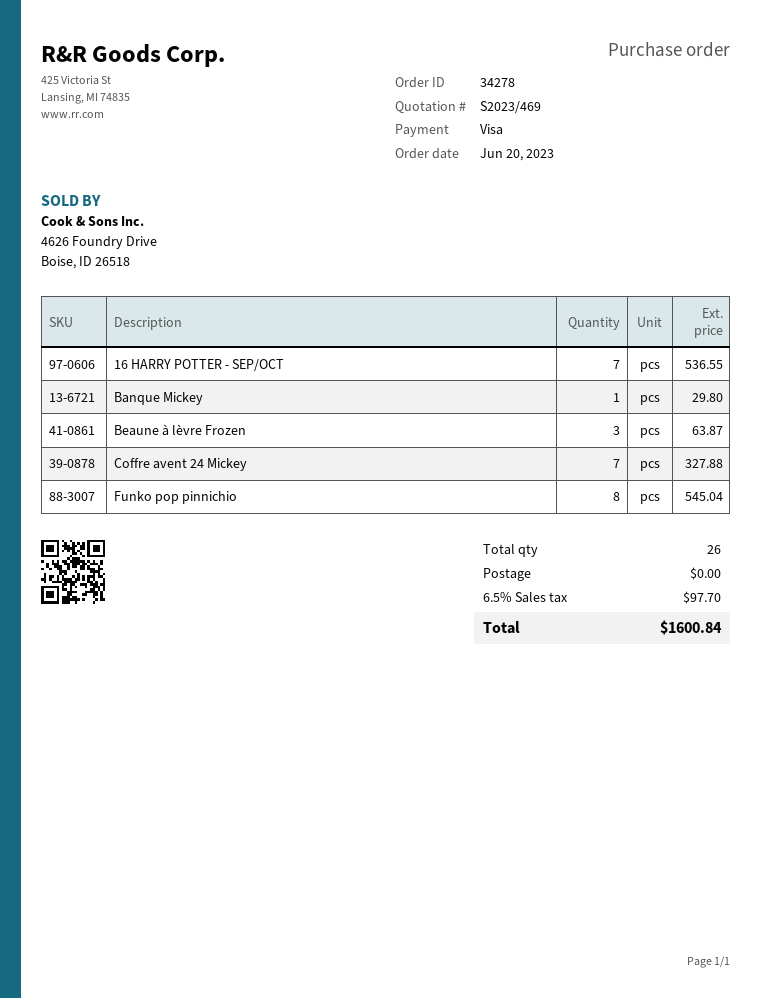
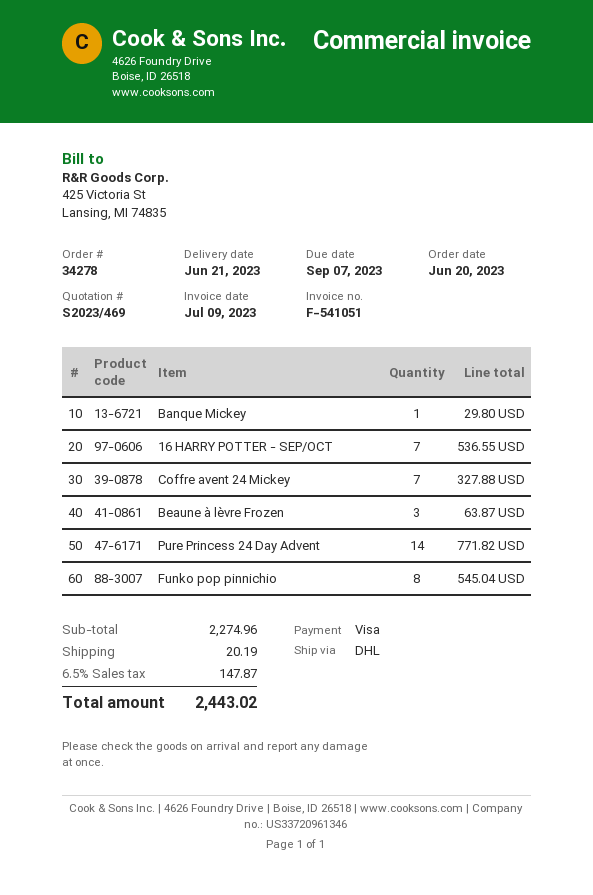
Pure Princess 24 Day Advent: none -> 14 for 771.82
shipping: 0.00 -> 20.19
tax: 6.5% = 97.70 -> 6.5% = 147.87
total: 1600.84 -> 2443.02

